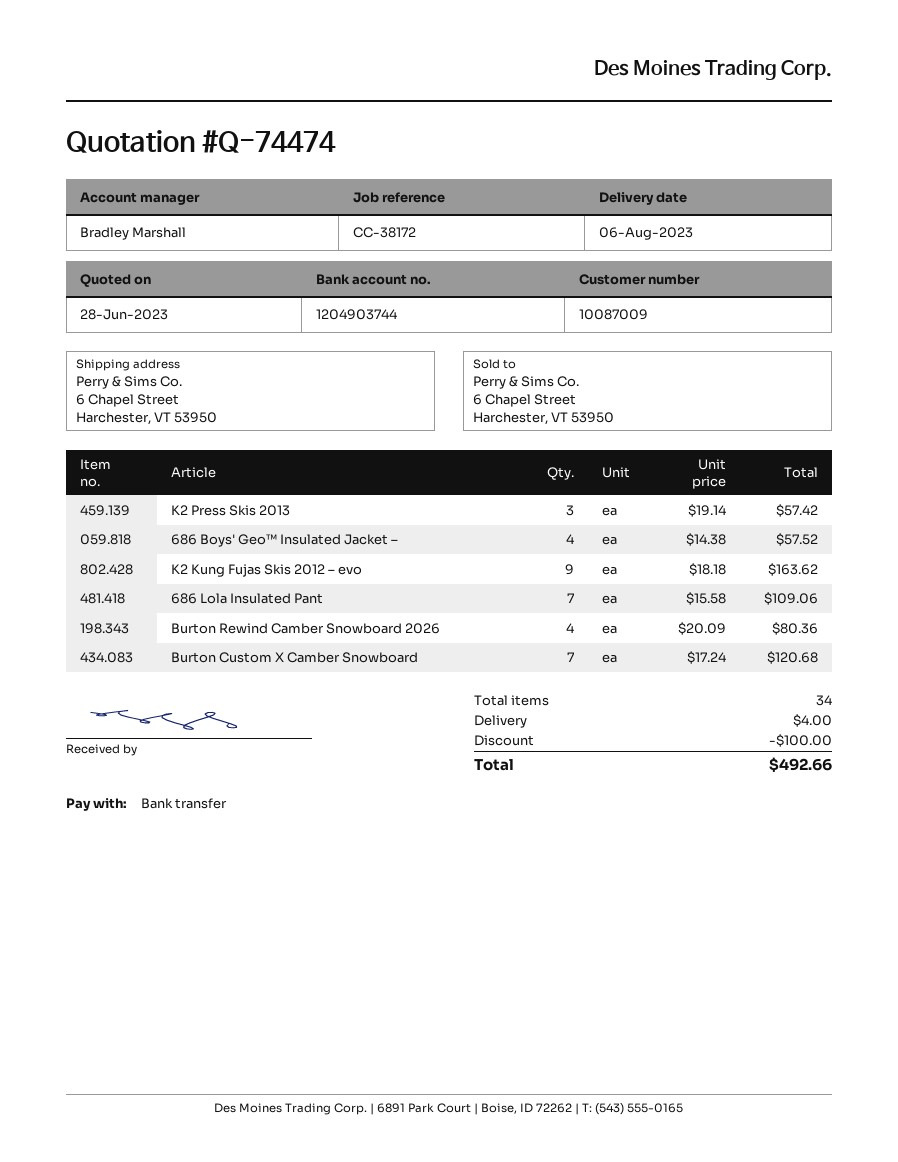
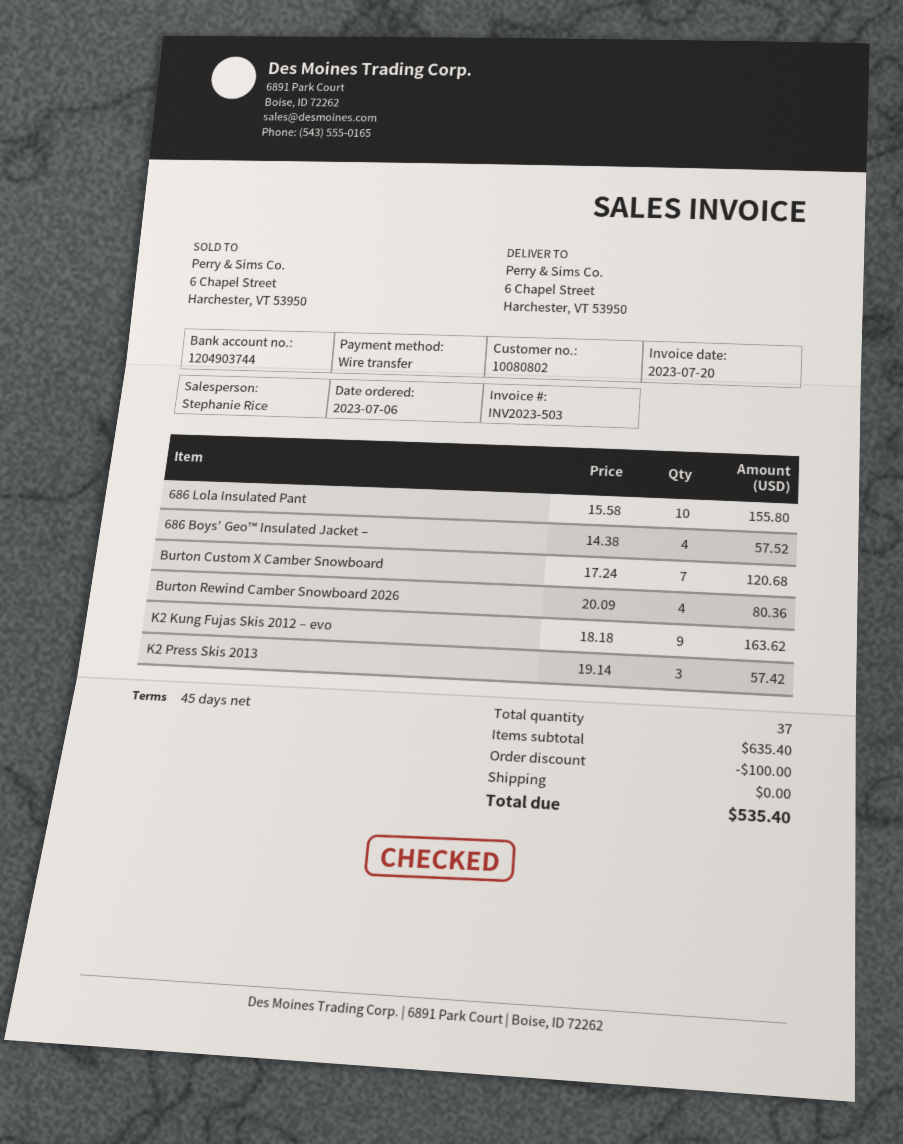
customer number: 10087009 -> 10080802
sales rep: Bradley Marshall -> Stephanie Rice
686 Lola Insulated Pant: 7 x 15.58 = 109.06 -> 10 x 15.58 = 155.80
total quantity: 34 -> 37
shipping: 4.00 -> 0.00
total: 492.66 -> 535.40

